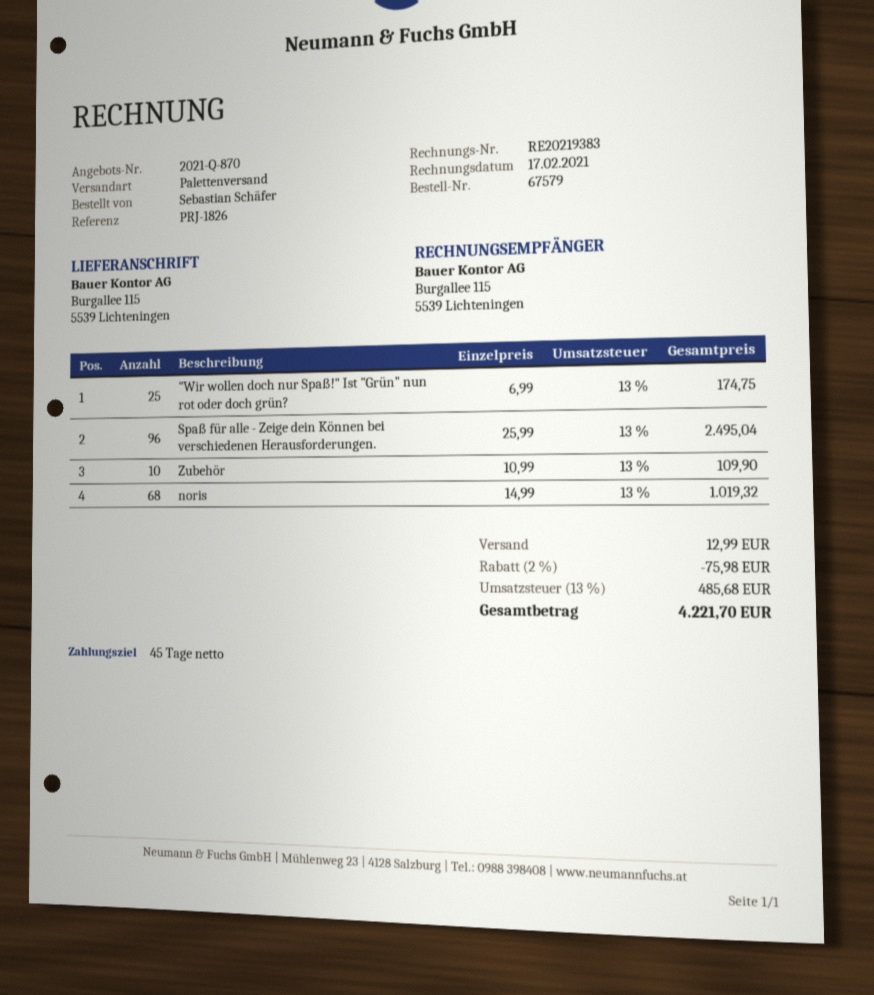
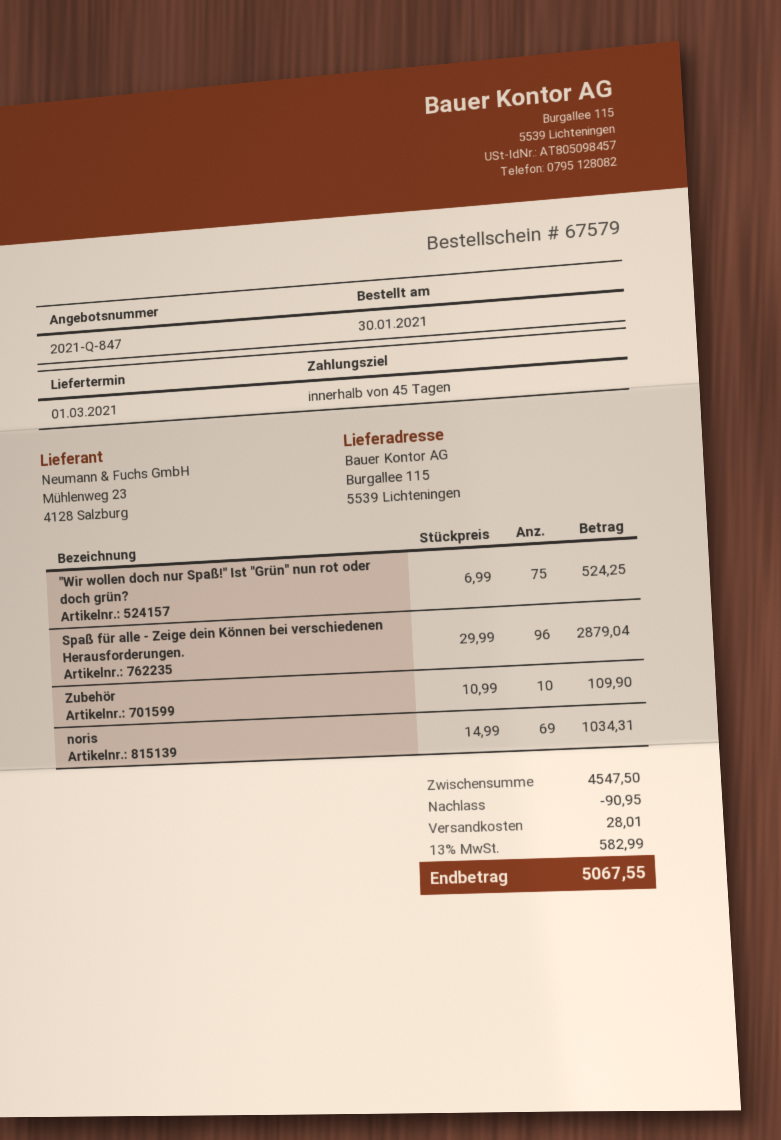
quote number: 2021-Q-870 -> 2021-Q-847
"Wir wollen doch nur Spaß!" Ist "Grün" nun rot oder doch grün?: 25 x 6.99 = 174.75 -> 75 x 6.99 = 524.25
Spaß für alle - Zeige dein Können bei verschiedenen Herausforderungen.: 96 x 25.99 = 2495.04 -> 96 x 29.99 = 2879.04
noris: 68 x 14.99 = 1019.32 -> 69 x 14.99 = 1034.31
discount: 75.98 -> 90.95
shipping: 12.99 -> 28.01
tax: 13% = 485.68 -> 13% = 582.99
total: 4221.70 -> 5067.55

